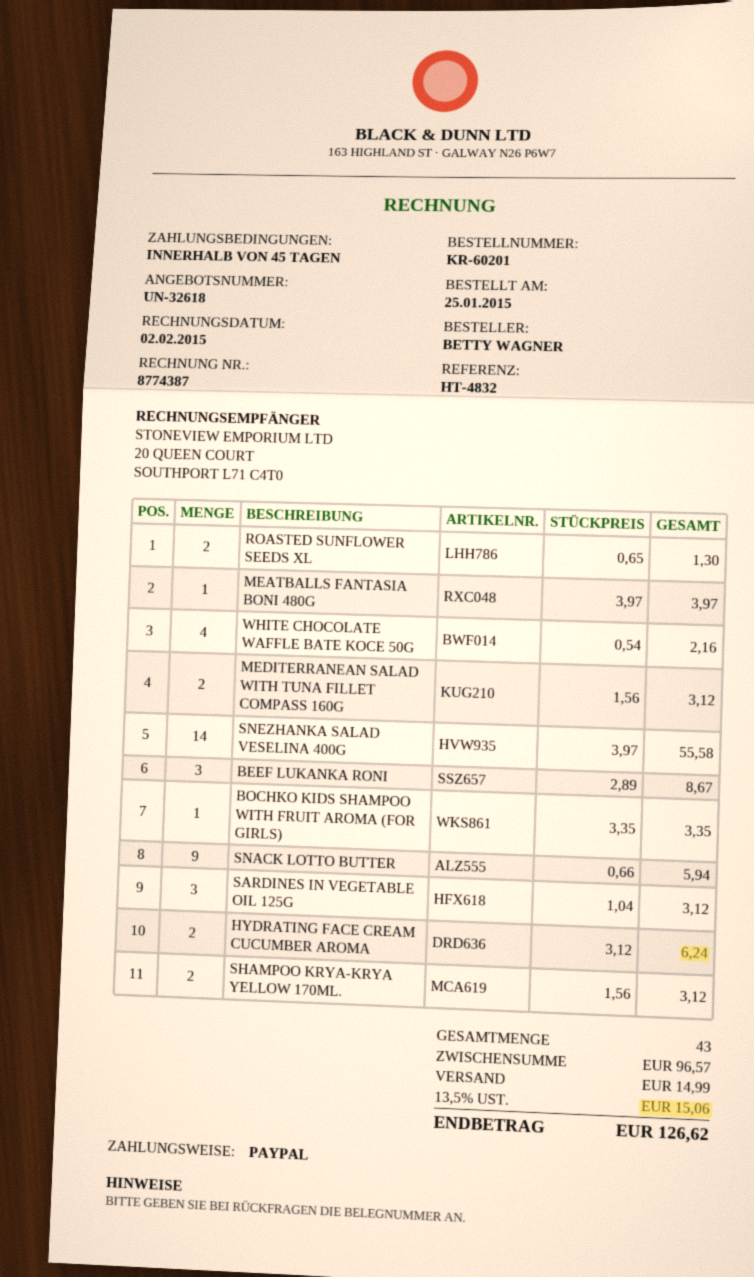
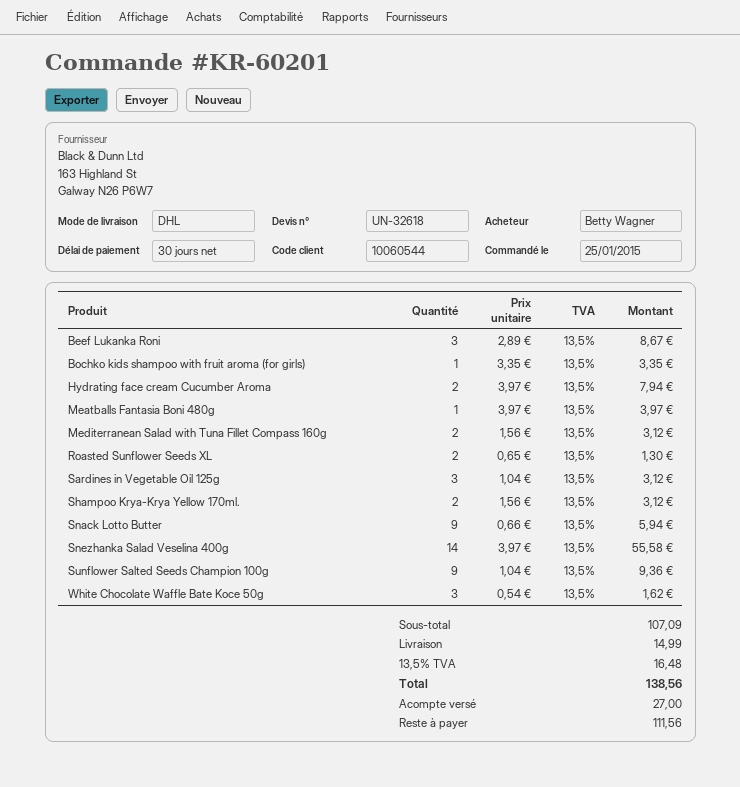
payment terms: 45 days -> 30 days
WHITE CHOCOLATE WAFFLE BATE KOCE 50G: 4 x 0.54 = 2.16 -> 3 x 0.54 = 1.62
HYDRATING FACE CREAM CUCUMBER AROMA: 2 x 3.12 = 6.24 -> 2 x 3.97 = 7.94
Sunflower Salted Seeds Champion 100g: none -> 9 x 1.04 = 9.36
subtotal: 96.57 -> 107.09
tax: 13.5% = 15.06 -> 13.5% = 16.48
total: 126.62 -> 138.56

